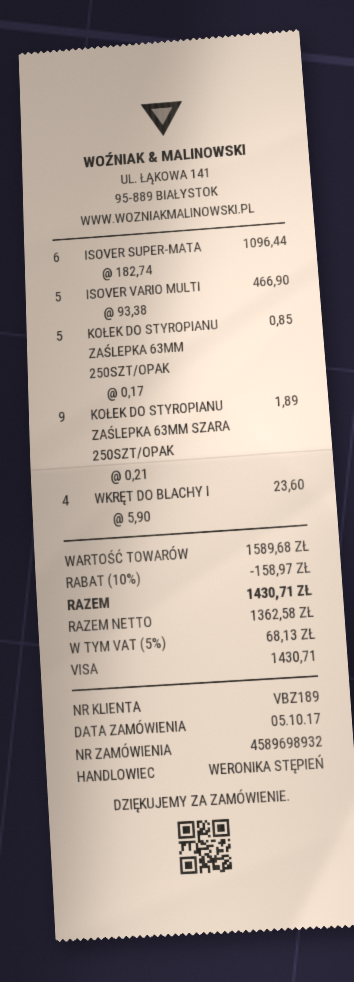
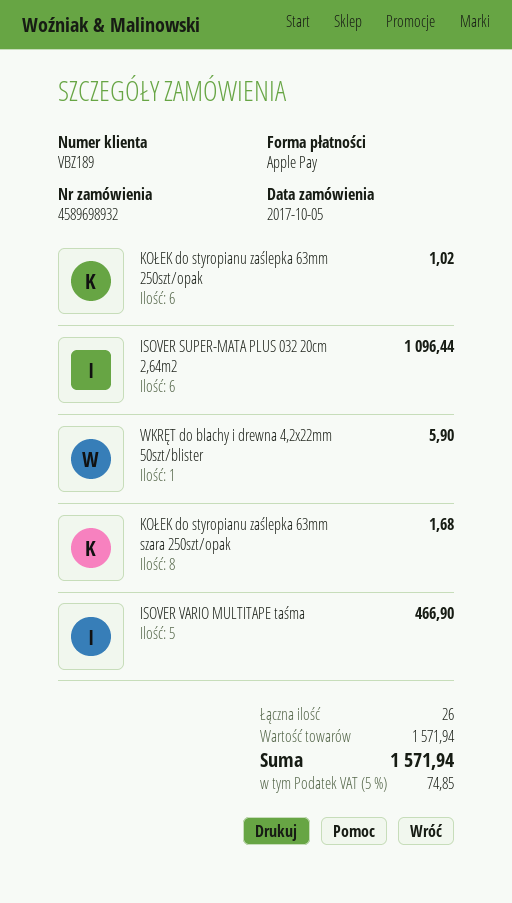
payment method: Visa -> Apple Pay
KOŁEK DO STYROPIANU ZAŚLEPKA 63MM 250SZT/OPAK: 5 for 0.85 -> 6 for 1.02
KOŁEK DO STYROPIANU ZAŚLEPKA 63MM SZARA 250SZT/OPAK: 9 for 1.89 -> 8 for 1.68
WKRĘT DO BLACHY I: 4 for 23.60 -> 1 for 5.90
subtotal: 1589.68 -> 1571.94
discount: 10% = 158.97 -> none
tax: 5% = 68.13 -> 5% = 74.85
total: 1430.71 -> 1571.94

